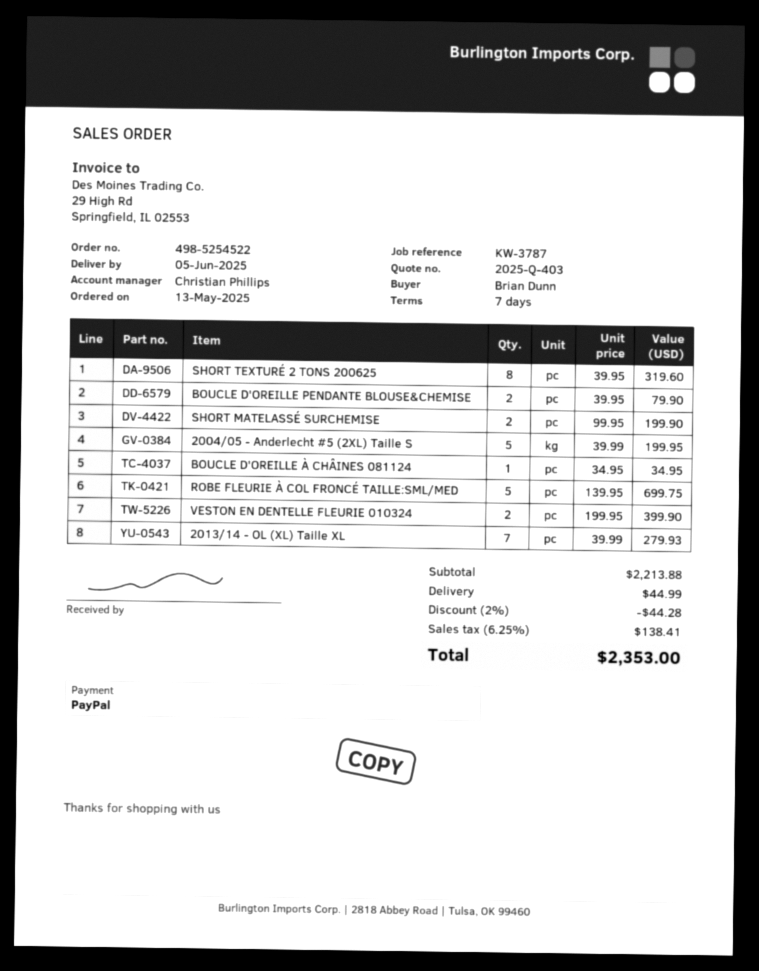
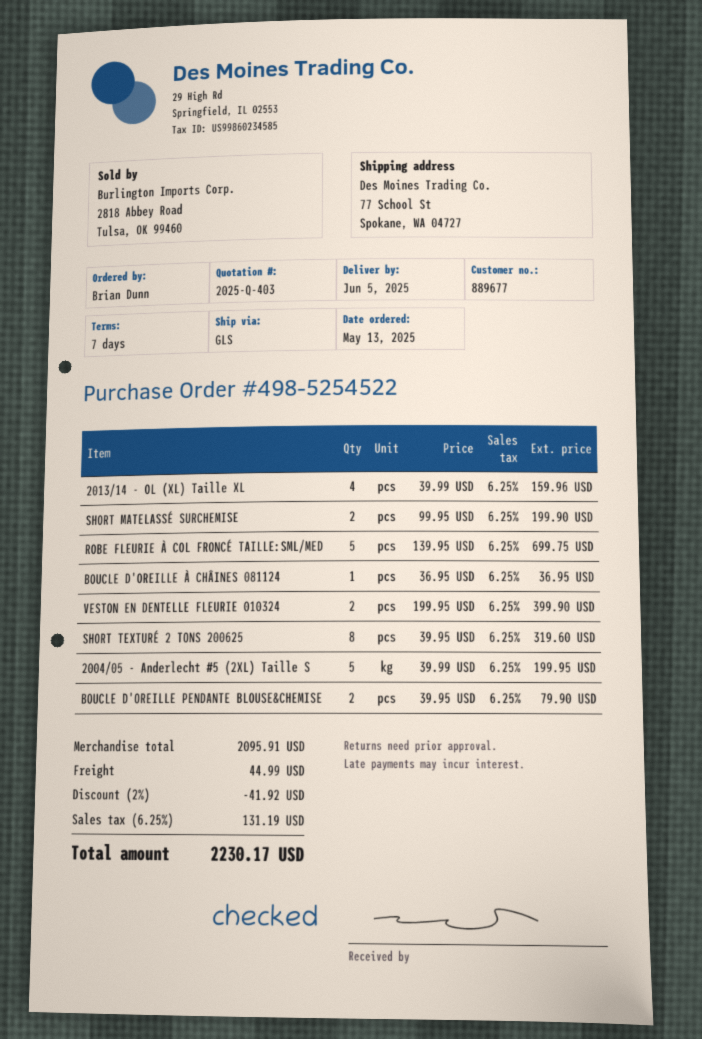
BOUCLE D'OREILLE À CHÂINES 081124: 1 x 34.95 = 34.95 -> 1 x 36.95 = 36.95
2013/14 - OL (XL) Taille XL: 7 x 39.99 = 279.93 -> 4 x 39.99 = 159.96
subtotal: 2213.88 -> 2095.91
discount: 2% = 44.28 -> 2% = 41.92
tax: 6.25% = 138.41 -> 6.25% = 131.19
total: 2353.00 -> 2230.17

